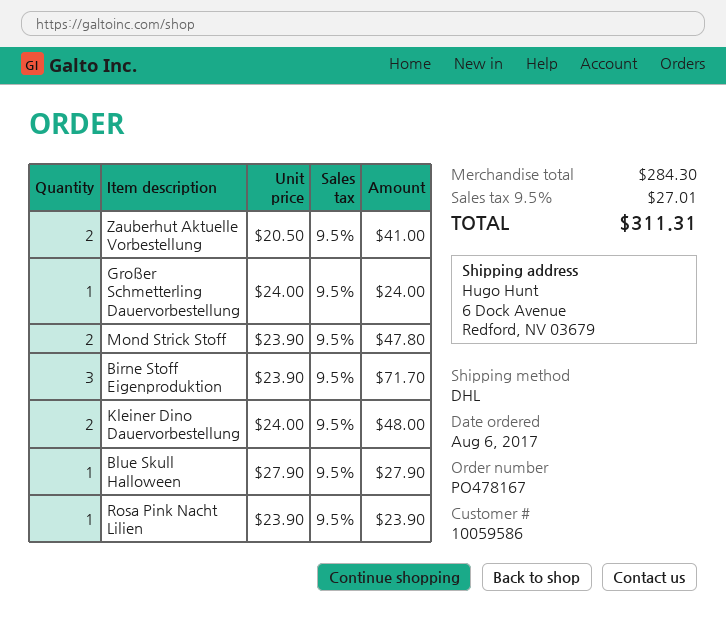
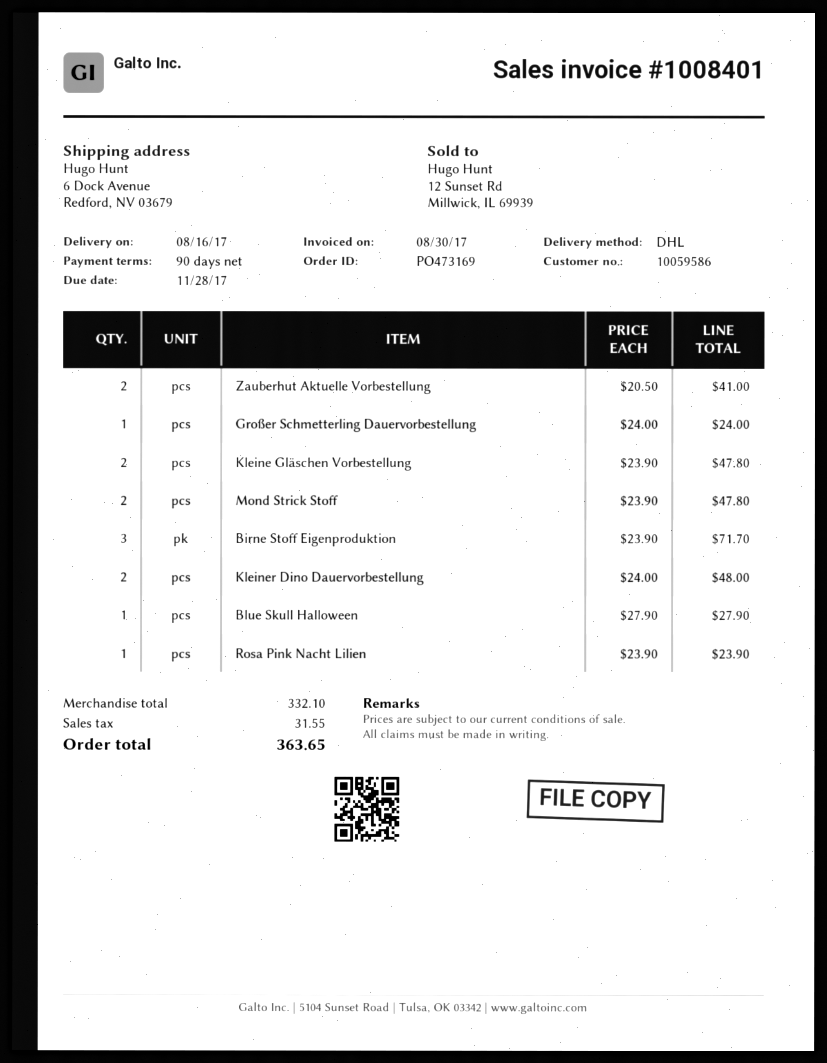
order number: PO478167 -> PO473169
Kleine Gläschen Vorbestellung: none -> 2 x 23.90 = 47.80
subtotal: 284.30 -> 332.10
tax: 27.01 -> 31.55
total: 311.31 -> 363.65

